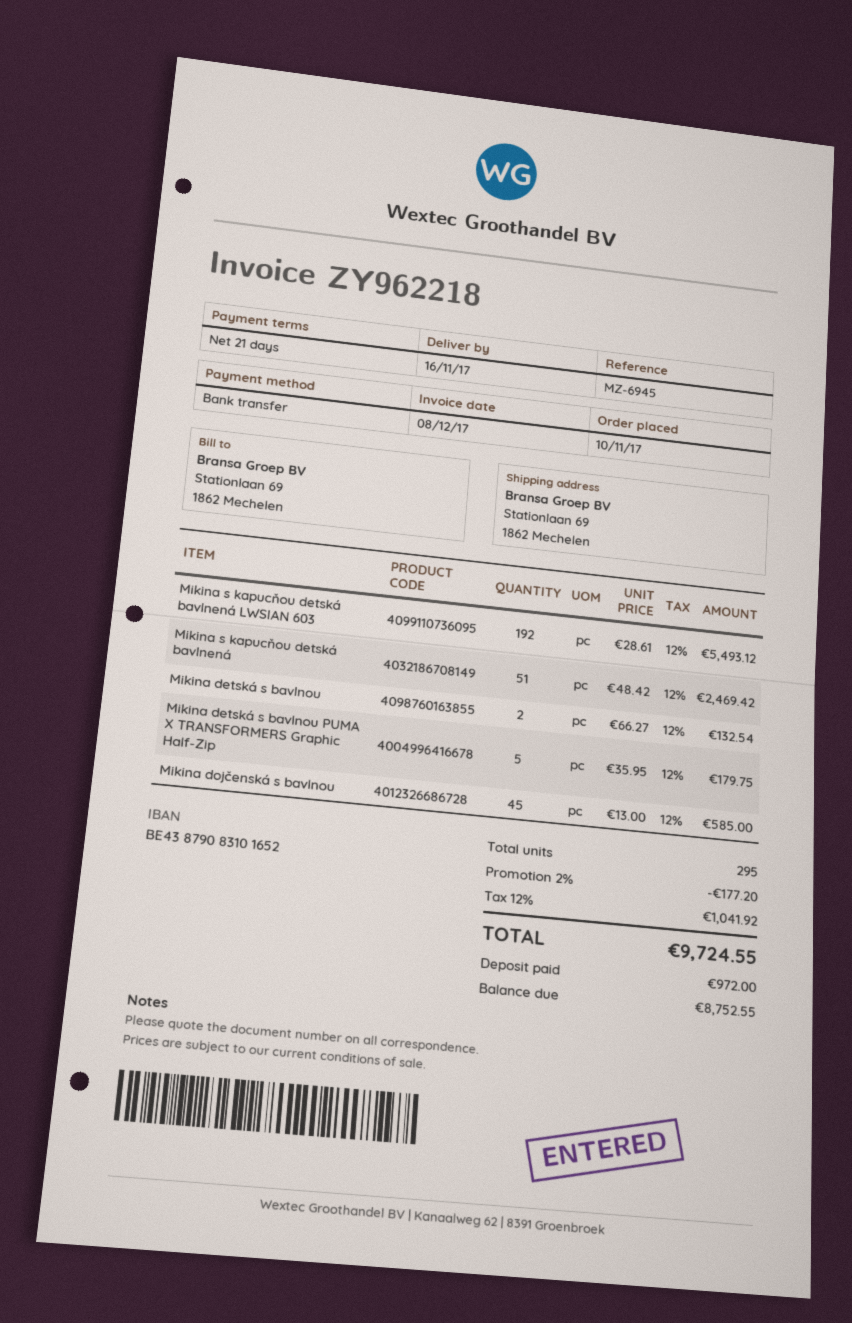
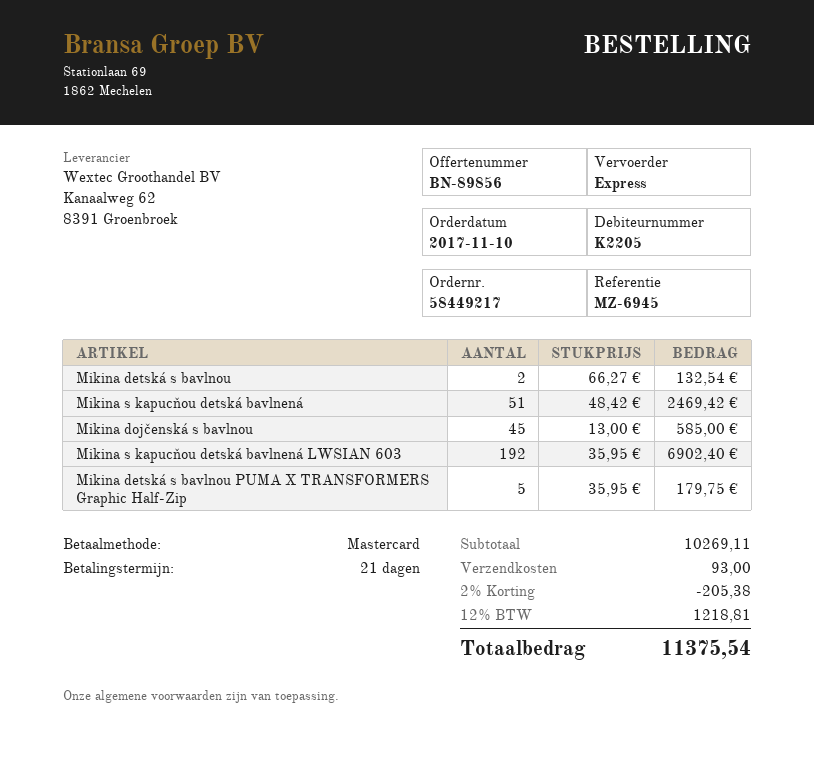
payment method: bank transfer -> Mastercard
Mikina s kapucňou detská bavlnená LWSIAN 603: 192 x 28.61 = 5493.12 -> 192 x 35.95 = 6902.40
discount: 2% = 177.20 -> 2% = 205.38
shipping: none -> 93.00
tax: 12% = 1041.92 -> 12% = 1218.81
total: 9724.55 -> 11375.54

